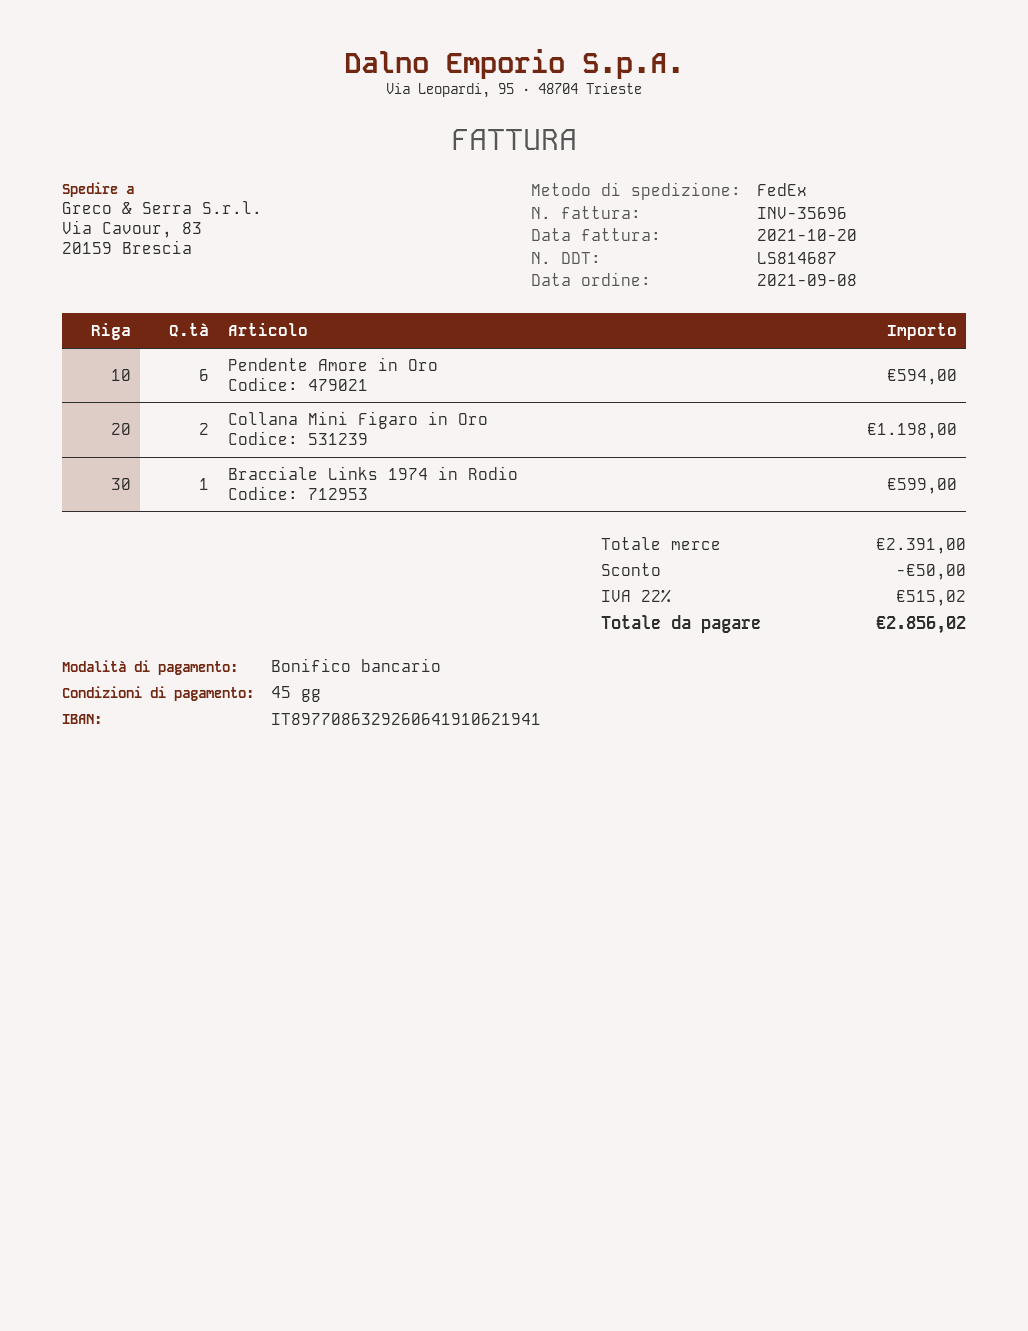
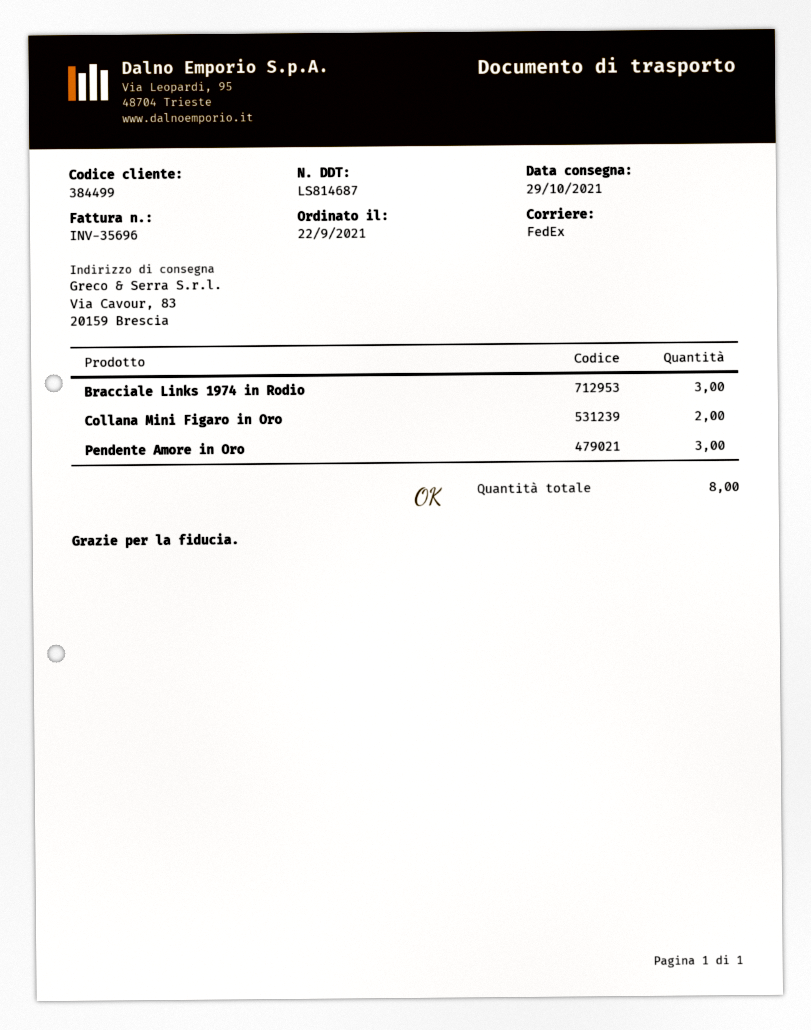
order date: 2021-09-08 -> 2021-09-22
Pendente Amore in Oro: 6 -> 3
Bracciale Links 1974 in Rodio: 1 -> 3

